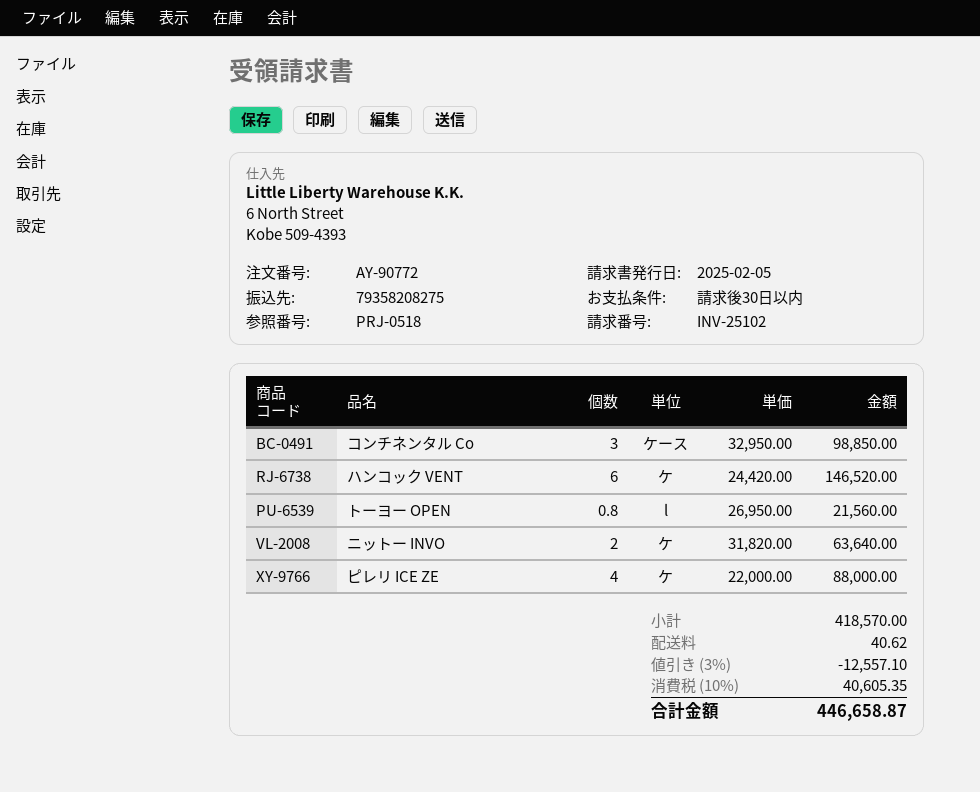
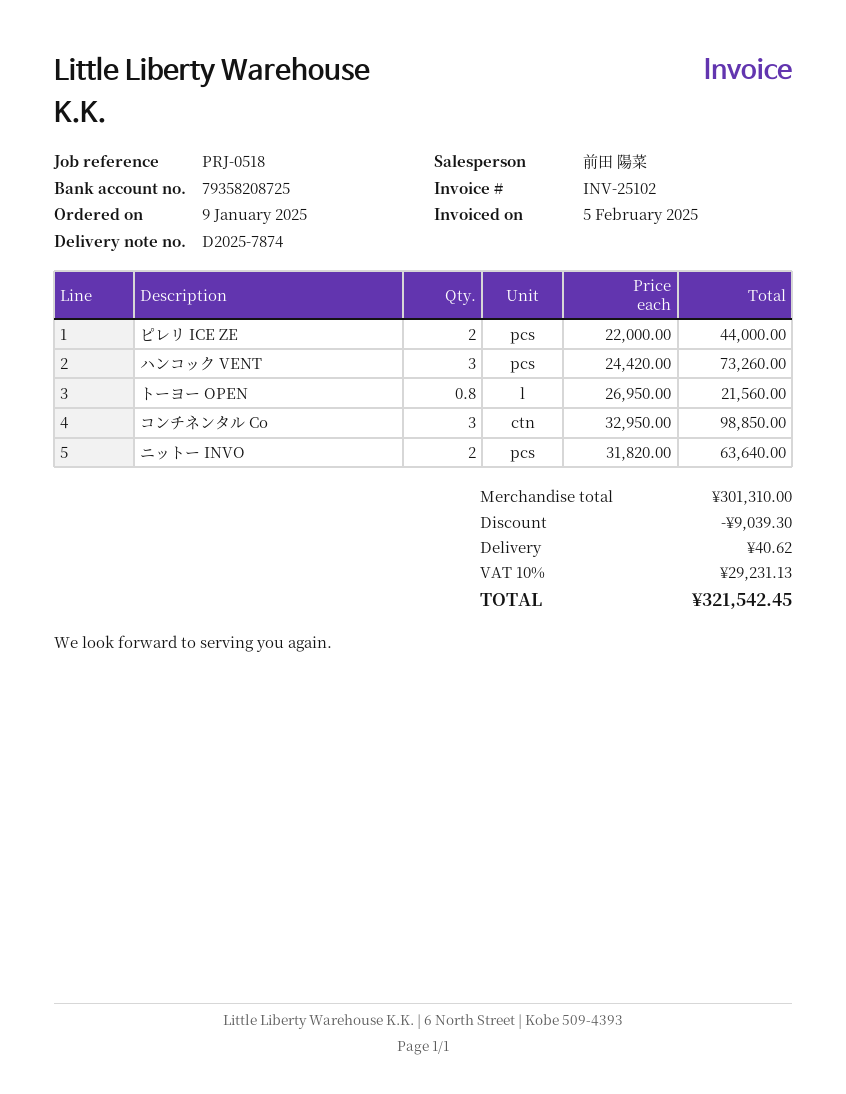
bank account: 79358208275 -> 79358208725
ハンコック VENT: 6 x 24420.00 = 146520.00 -> 3 x 24420.00 = 73260.00
ピレリ ICE ZE: 4 x 22000.00 = 88000.00 -> 2 x 22000.00 = 44000.00
subtotal: 418570.00 -> 301310.00
discount: 12557.10 -> 9039.30
tax: 10% = 40605.35 -> 10% = 29231.13
total: 446658.87 -> 321542.45

